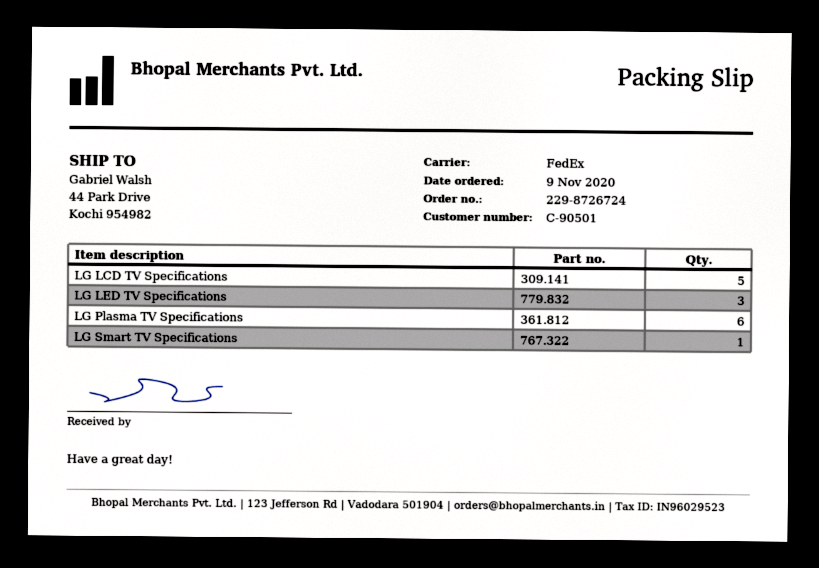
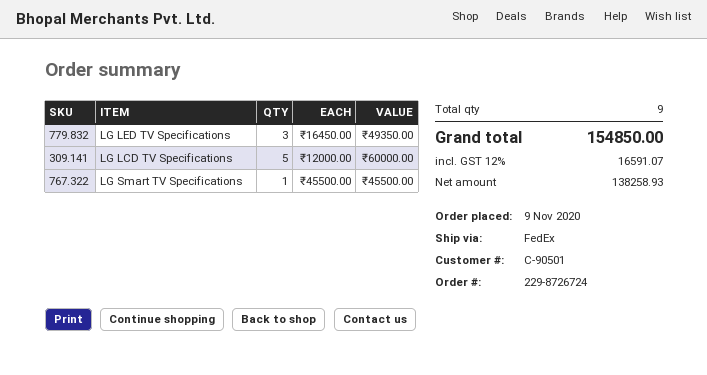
LG Plasma TV Specifications: 6 -> none

